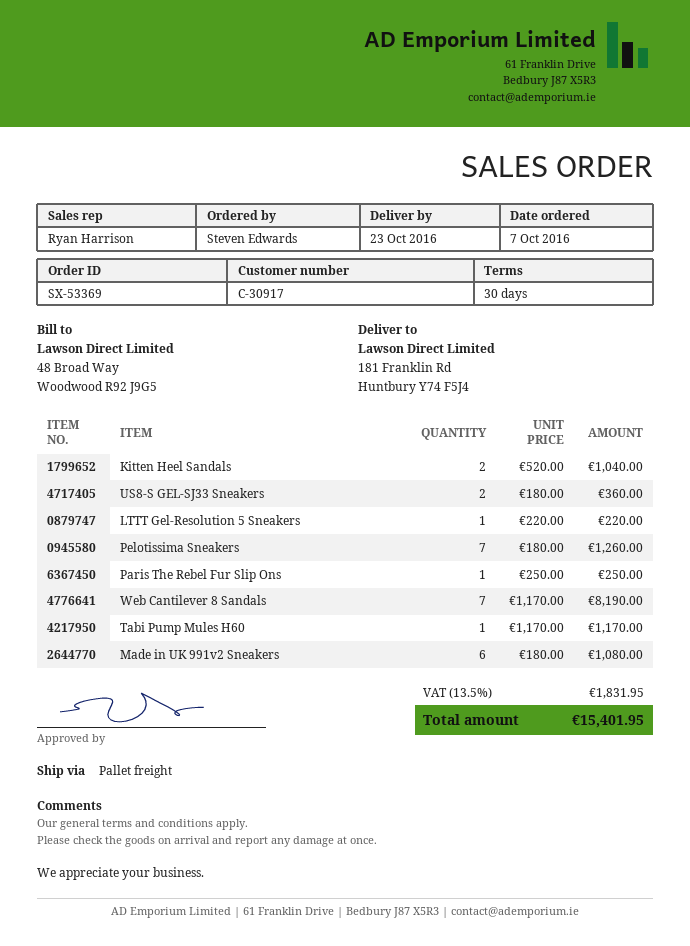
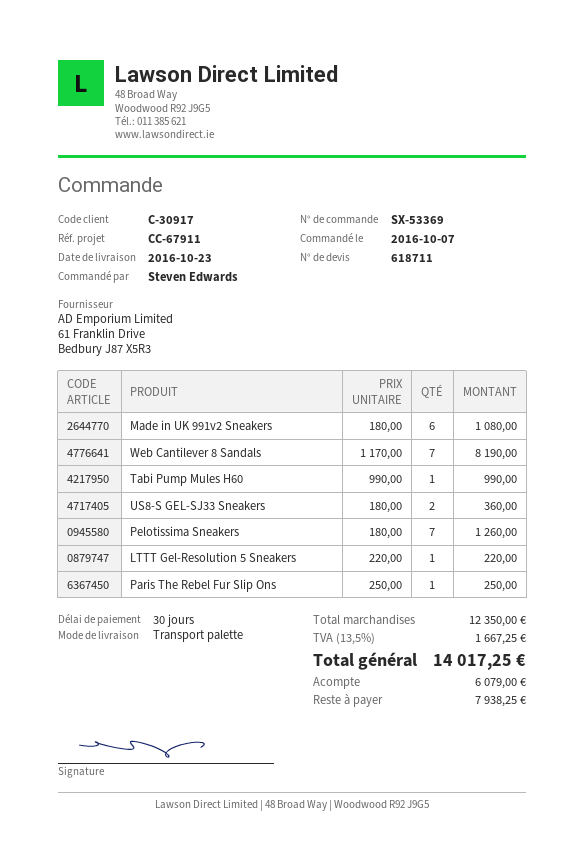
Kitten Heel Sandals: 2 x 520.00 = 1040.00 -> none
Tabi Pump Mules H60: 1 x 1170.00 = 1170.00 -> 1 x 990.00 = 990.00
tax: 13.5% = 1831.95 -> 13.5% = 1667.25
total: 15401.95 -> 14017.25

